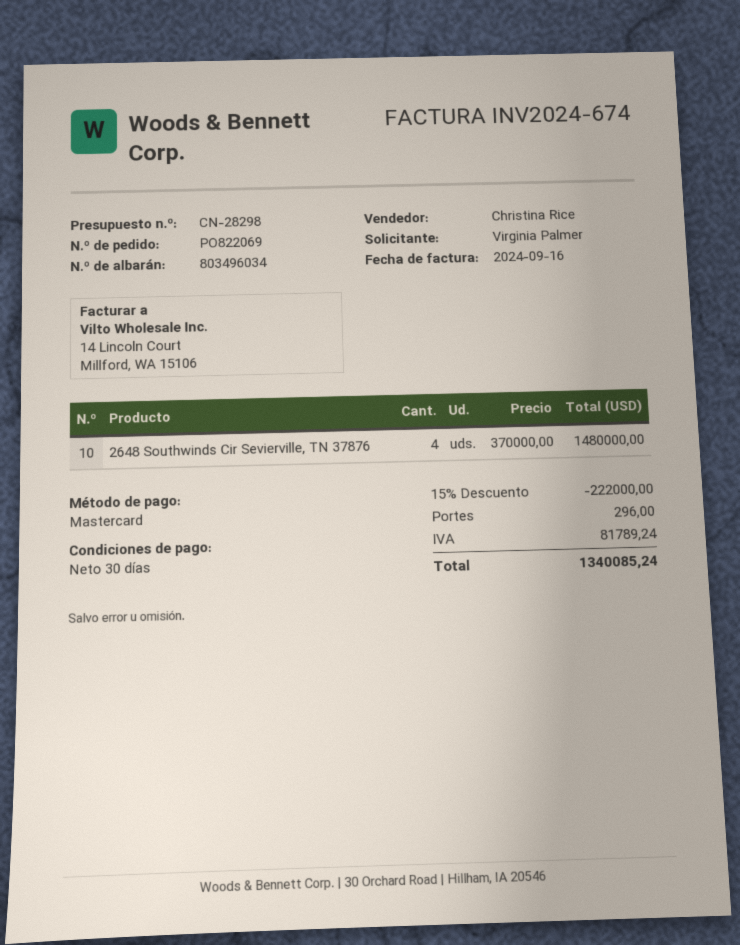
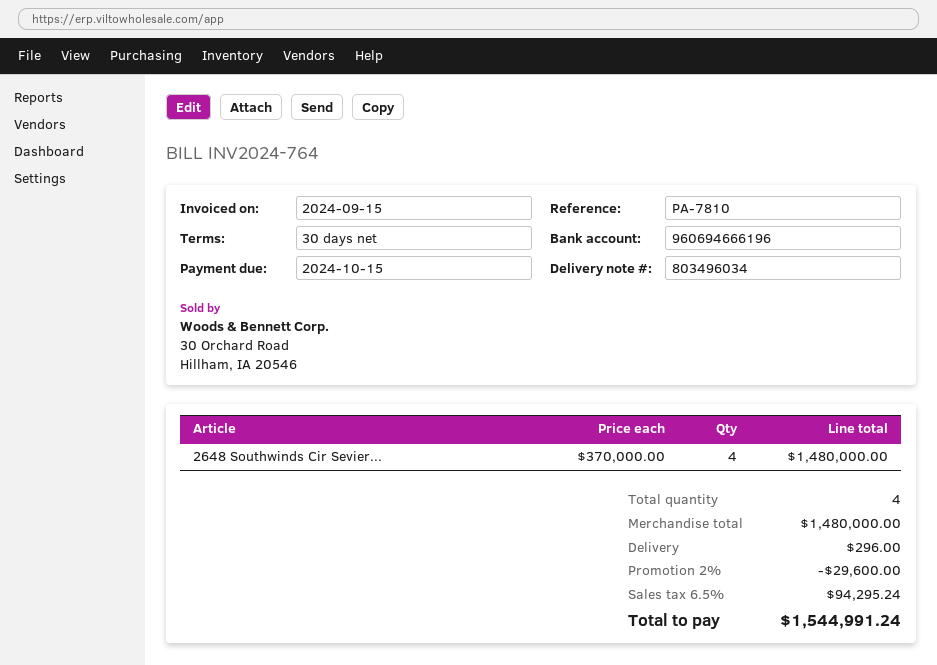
invoice number: INV2024-674 -> INV2024-764
invoice date: 2024-09-16 -> 2024-09-15
discount: 15% = 222000.00 -> 2% = 29600.00
tax: 81789.24 -> 94295.24
total: 1340085.24 -> 1544991.24

